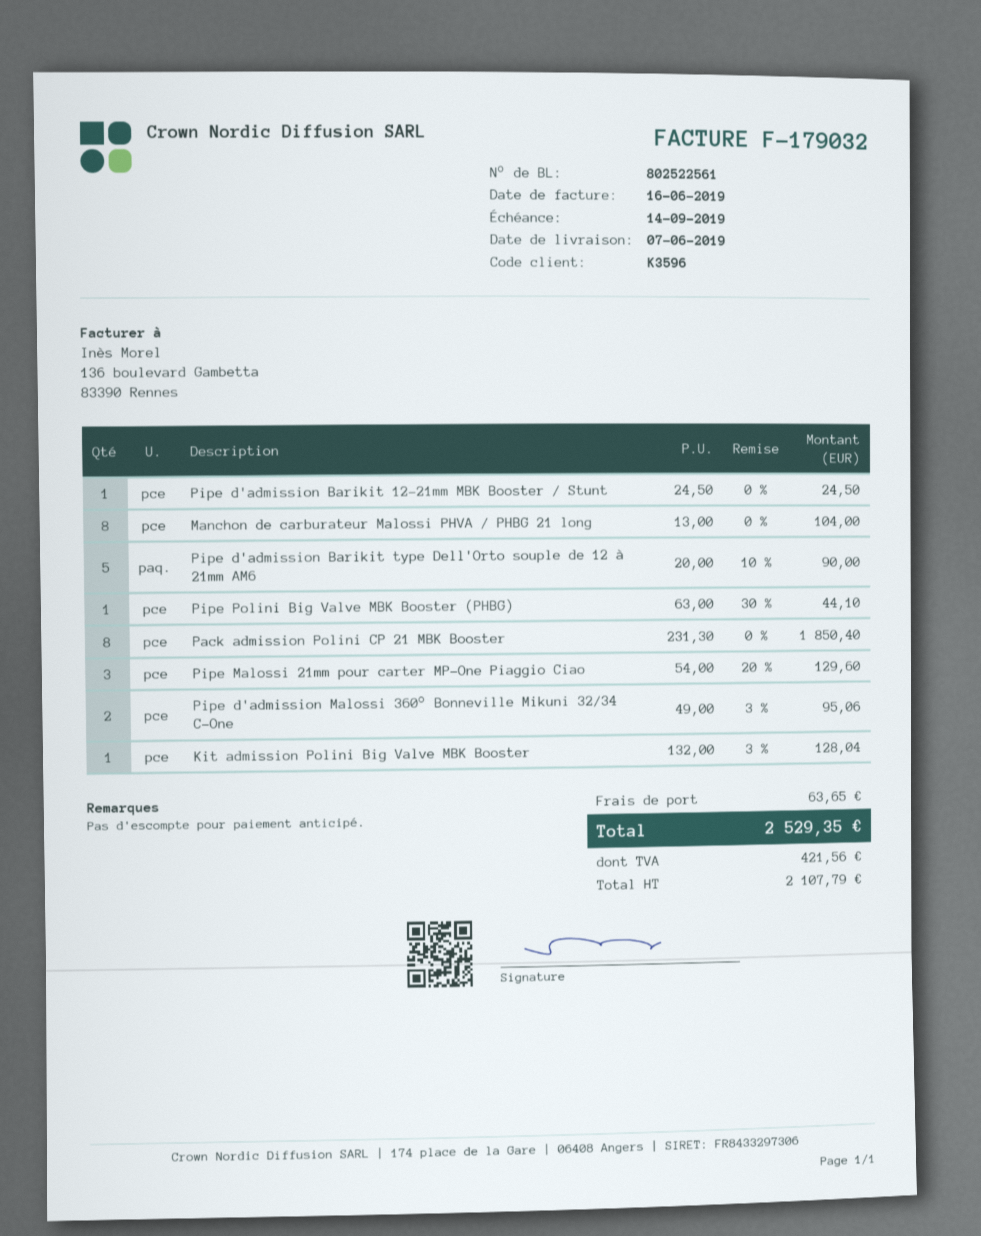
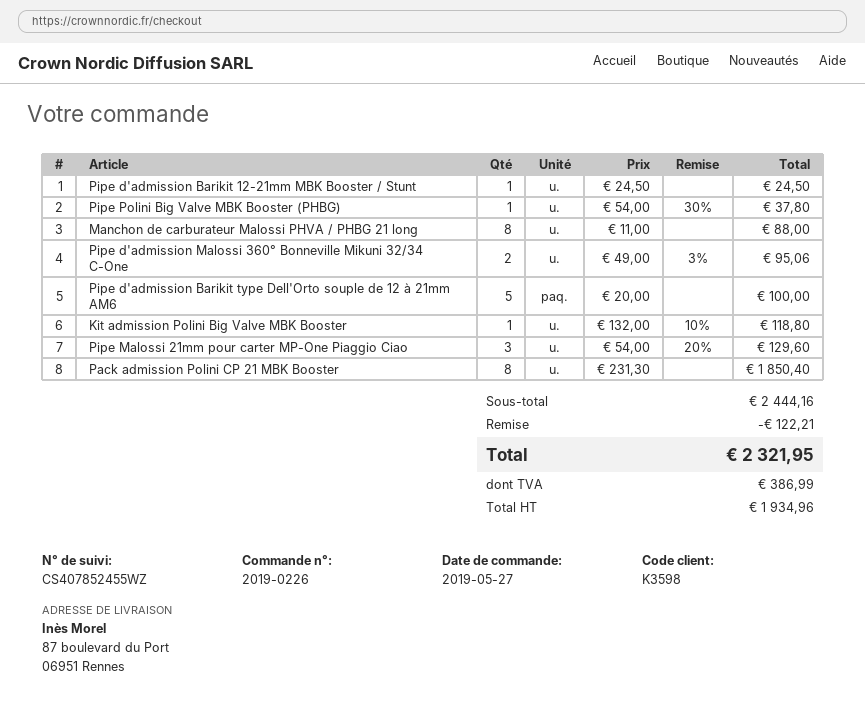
customer number: K3596 -> K3598
Manchon de carburateur Malossi PHVA / PHBG 21 long: 8 x 13.00 = 104.00 -> 8 x 11.00 = 88.00
Pipe d'admission Barikit type Dell'Orto souple de 12 à 21mm AM6: 5 x 20.00 - 10% = 90.00 -> 5 x 20.00 = 100.00
Pipe Polini Big Valve MBK Booster (PHBG): 1 x 63.00 - 30% = 44.10 -> 1 x 54.00 - 30% = 37.80
Kit admission Polini Big Valve MBK Booster: 1 x 132.00 - 3% = 128.04 -> 1 x 132.00 - 10% = 118.80
discount: none -> 122.21
shipping: 63.65 -> none
net: 2107.79 -> 1934.96
tax: 421.56 -> 386.99
total: 2529.35 -> 2321.95

